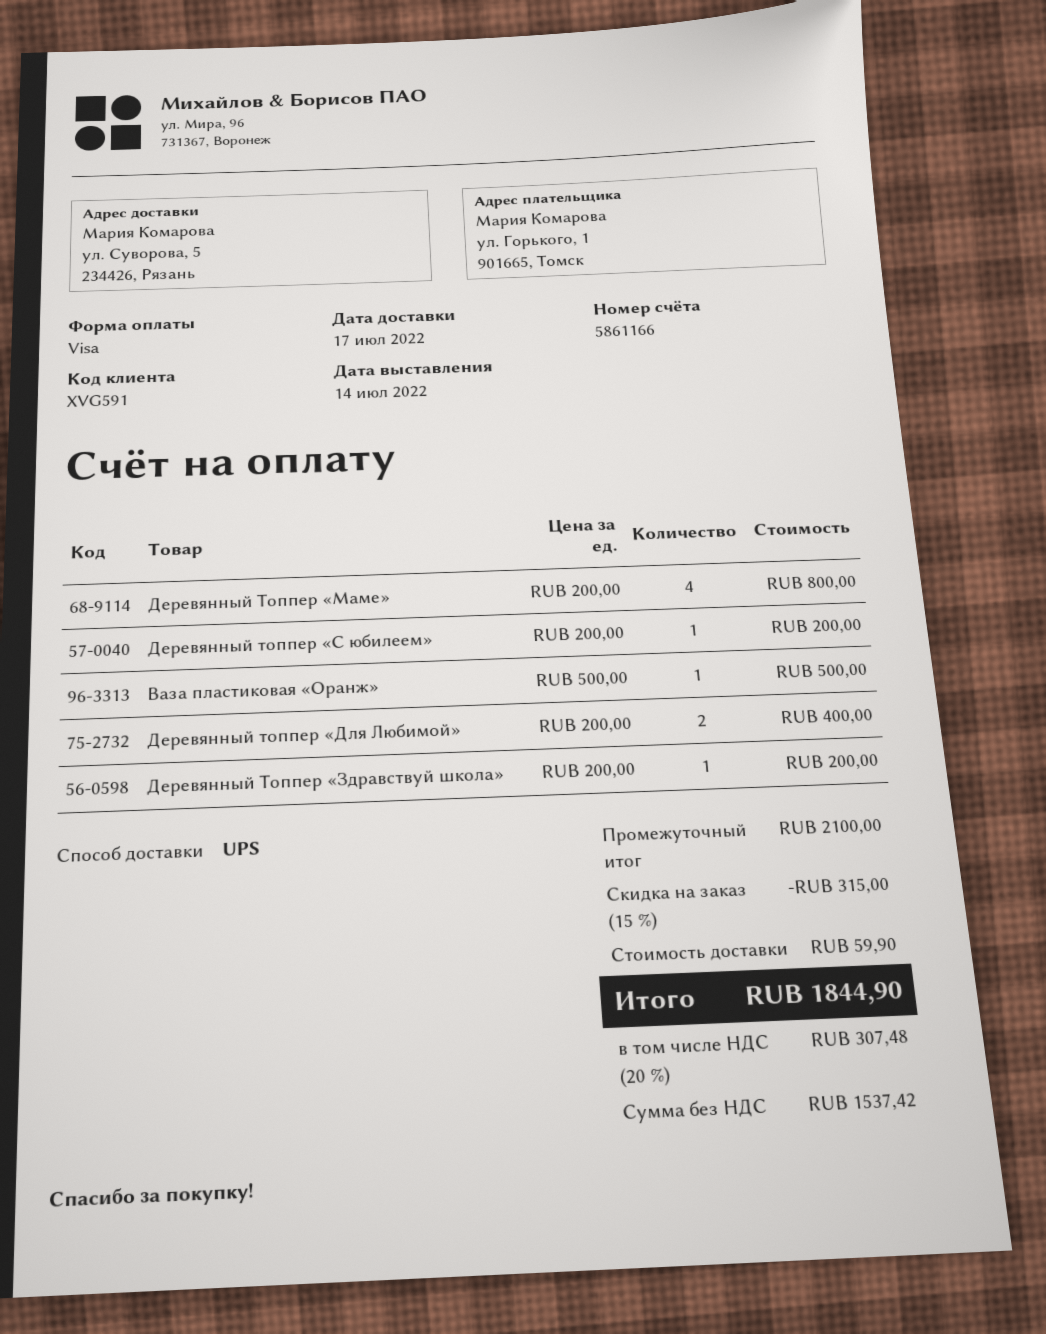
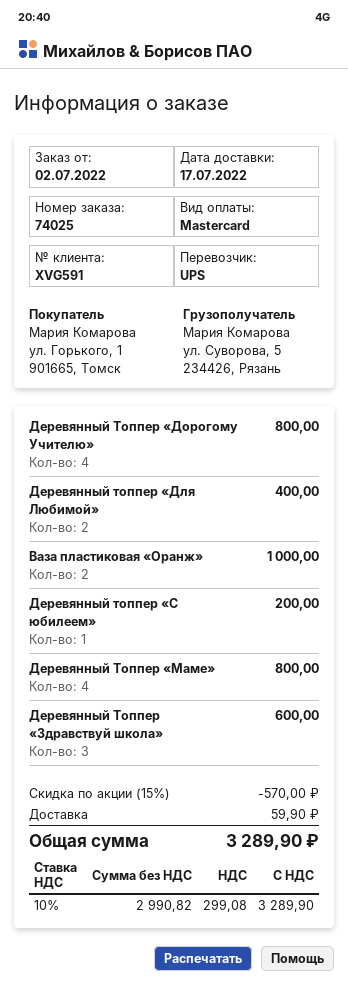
payment method: Visa -> Mastercard
Ваза пластиковая «Оранж»: 1 for 500.00 -> 2 for 1000.00
Деревянный Топпер «Здравствуй школа»: 1 for 200.00 -> 3 for 600.00
Деревянный Топпер «Дорогому Учителю»: none -> 4 for 800.00
discount: 15% = 315.00 -> 15% = 570.00
net: 1537.42 -> 2990.82
tax: 20% = 307.48 -> 10% = 299.08
total: 1844.90 -> 3289.90

